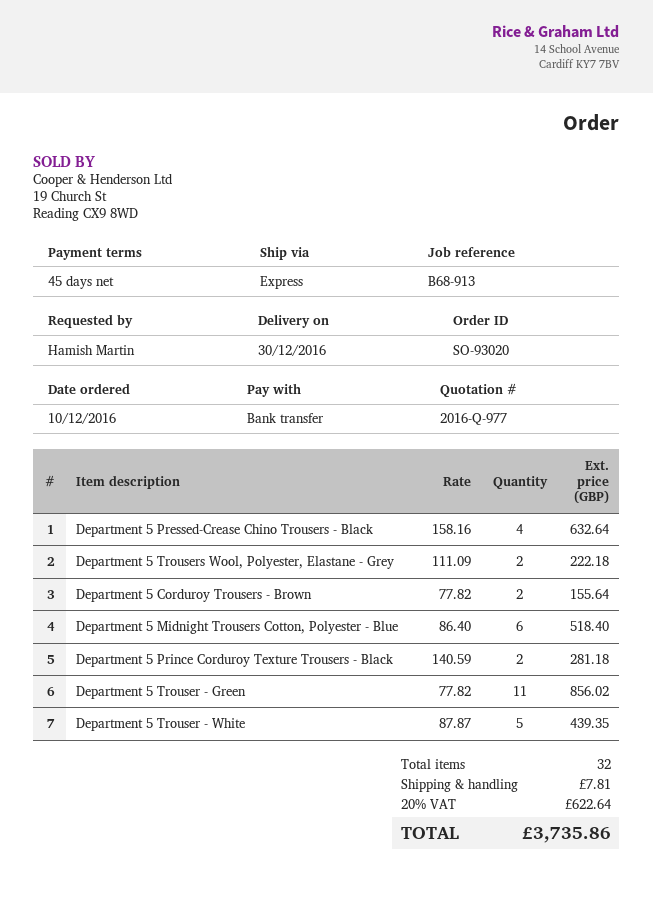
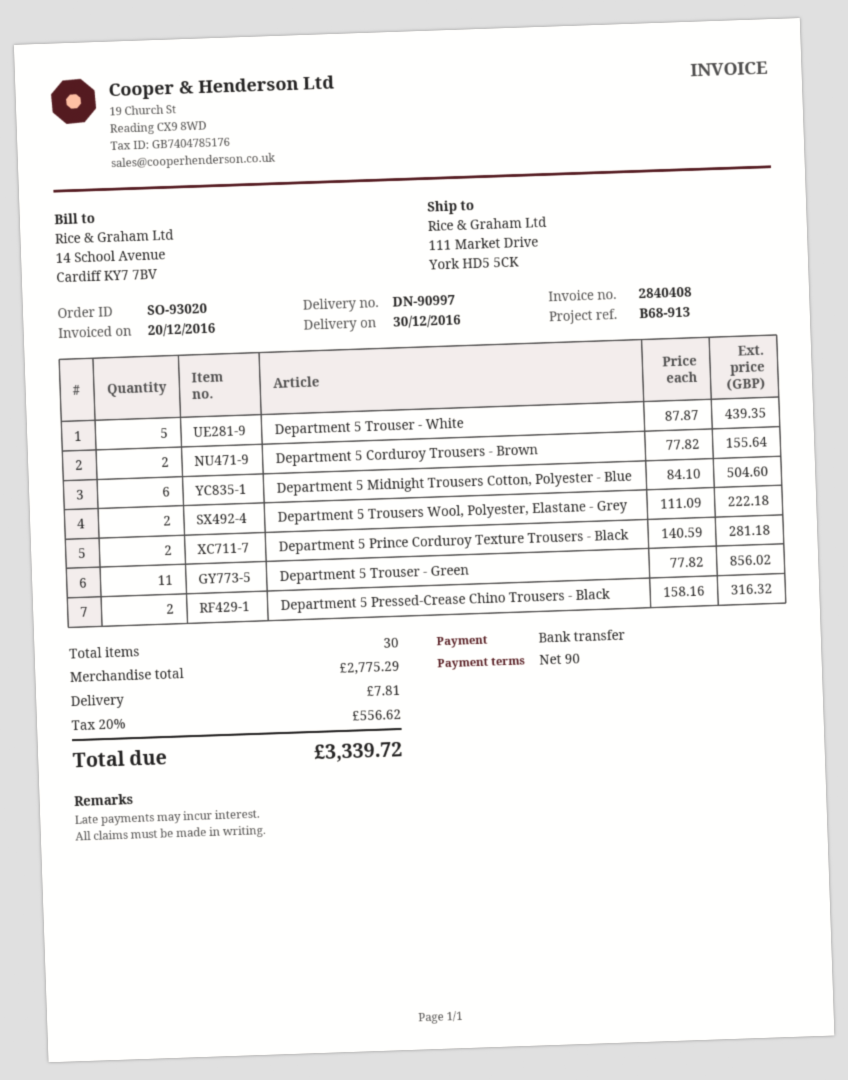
payment terms: 45 days -> 90 days
Department 5 Pressed-Crease Chino Trousers - Black: 4 x 158.16 = 632.64 -> 2 x 158.16 = 316.32
Department 5 Midnight Trousers Cotton, Polyester - Blue: 6 x 86.40 = 518.40 -> 6 x 84.10 = 504.60
total quantity: 32 -> 30
tax: 20% = 622.64 -> 20% = 556.62
total: 3735.86 -> 3339.72

